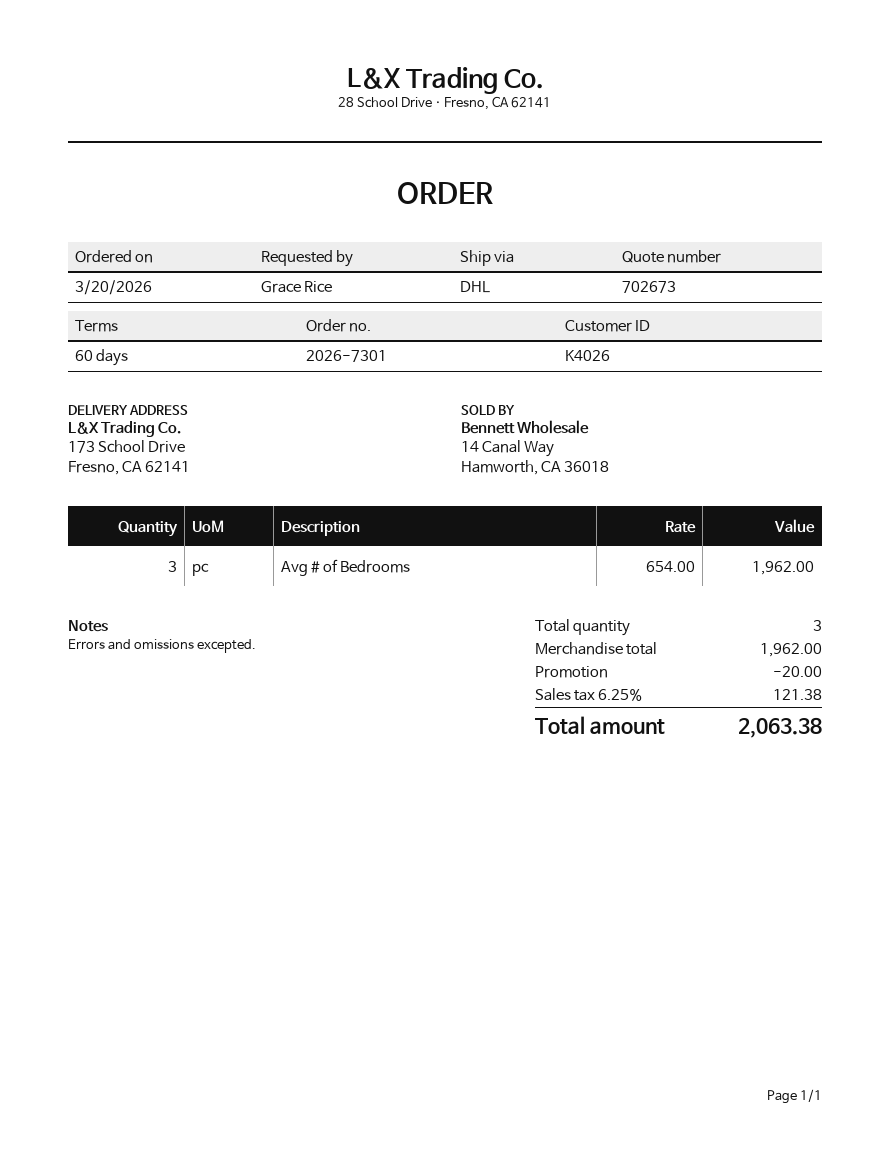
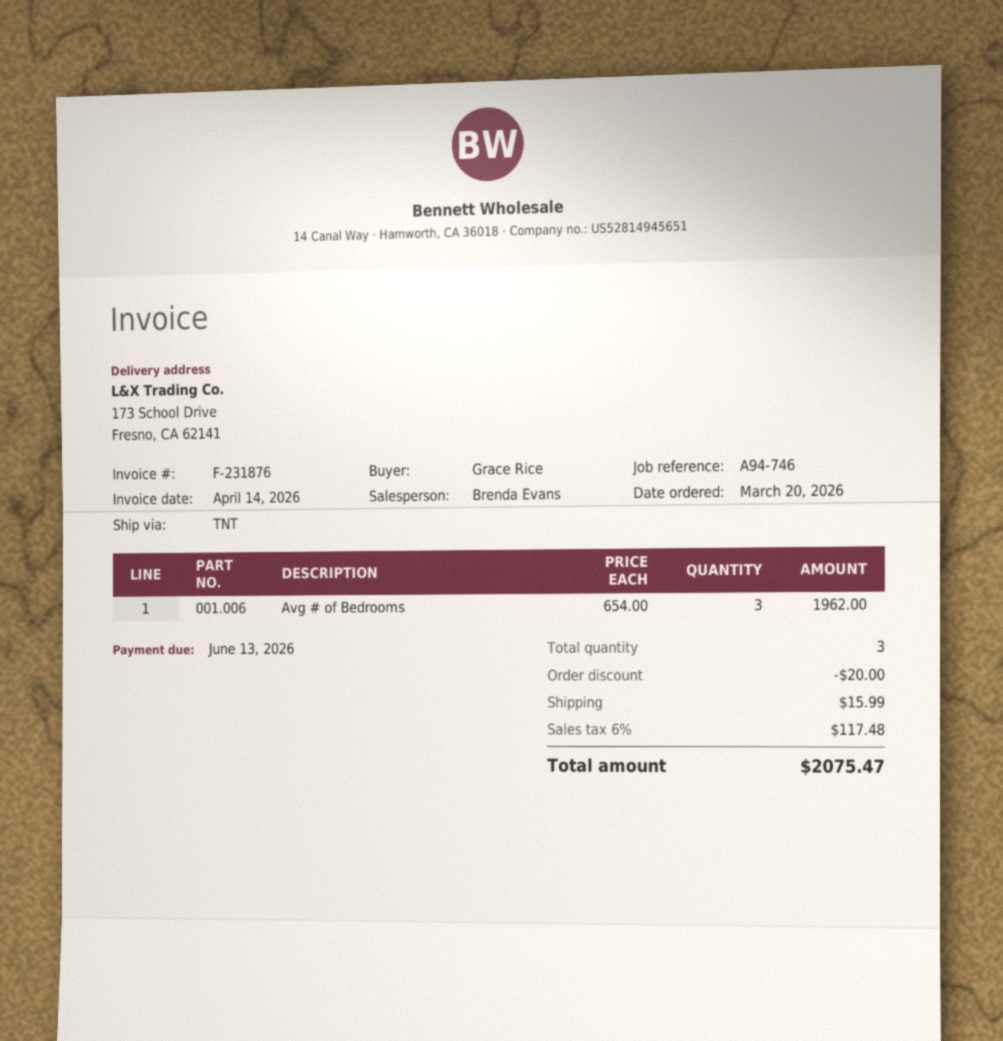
shipping method: DHL -> TNT
shipping: none -> 15.99
tax: 6.25% = 121.38 -> 6% = 117.48
total: 2063.38 -> 2075.47

